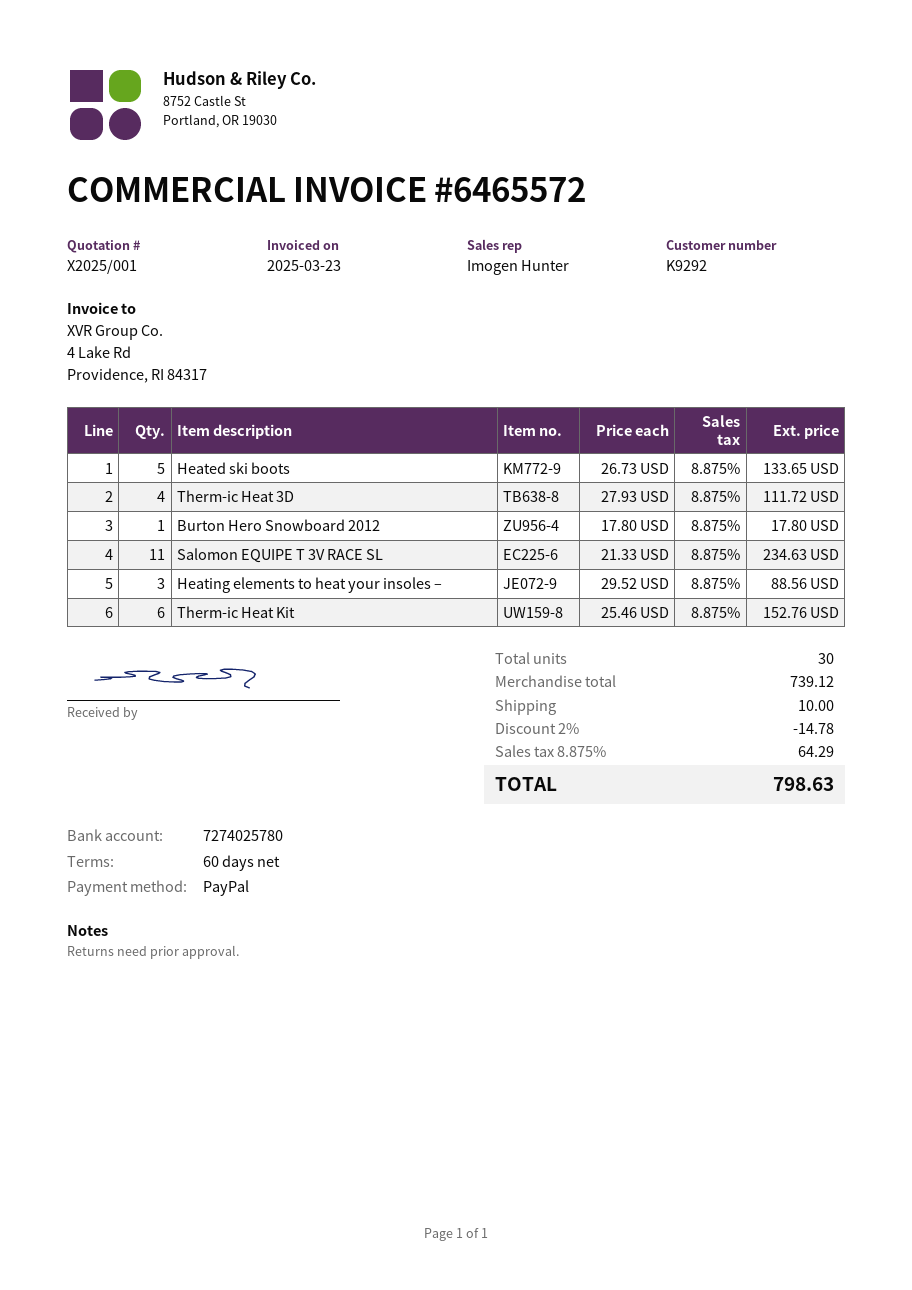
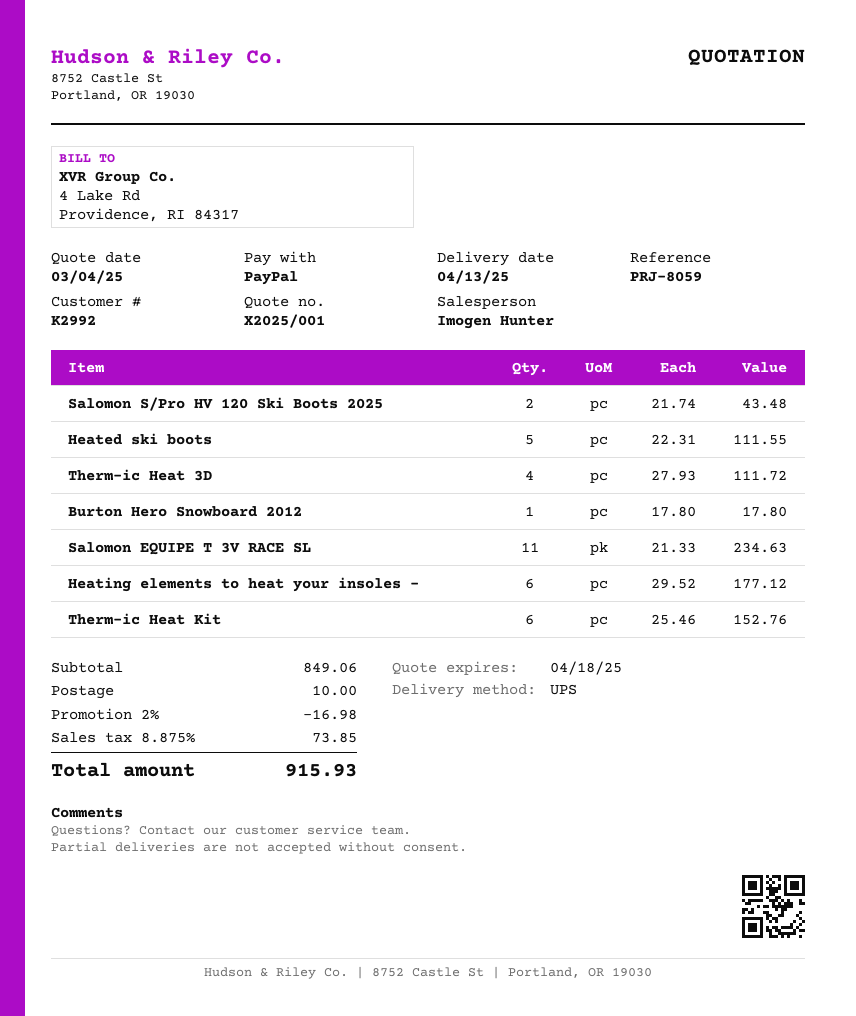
customer number: K9292 -> K2992
Heated ski boots: 5 x 26.73 = 133.65 -> 5 x 22.31 = 111.55
Heating elements to heat your insoles –: 3 x 29.52 = 88.56 -> 6 x 29.52 = 177.12
Salomon S/Pro HV 120 Ski Boots 2025: none -> 2 x 21.74 = 43.48
subtotal: 739.12 -> 849.06
discount: 2% = 14.78 -> 2% = 16.98
tax: 8.875% = 64.29 -> 8.875% = 73.85
total: 798.63 -> 915.93

